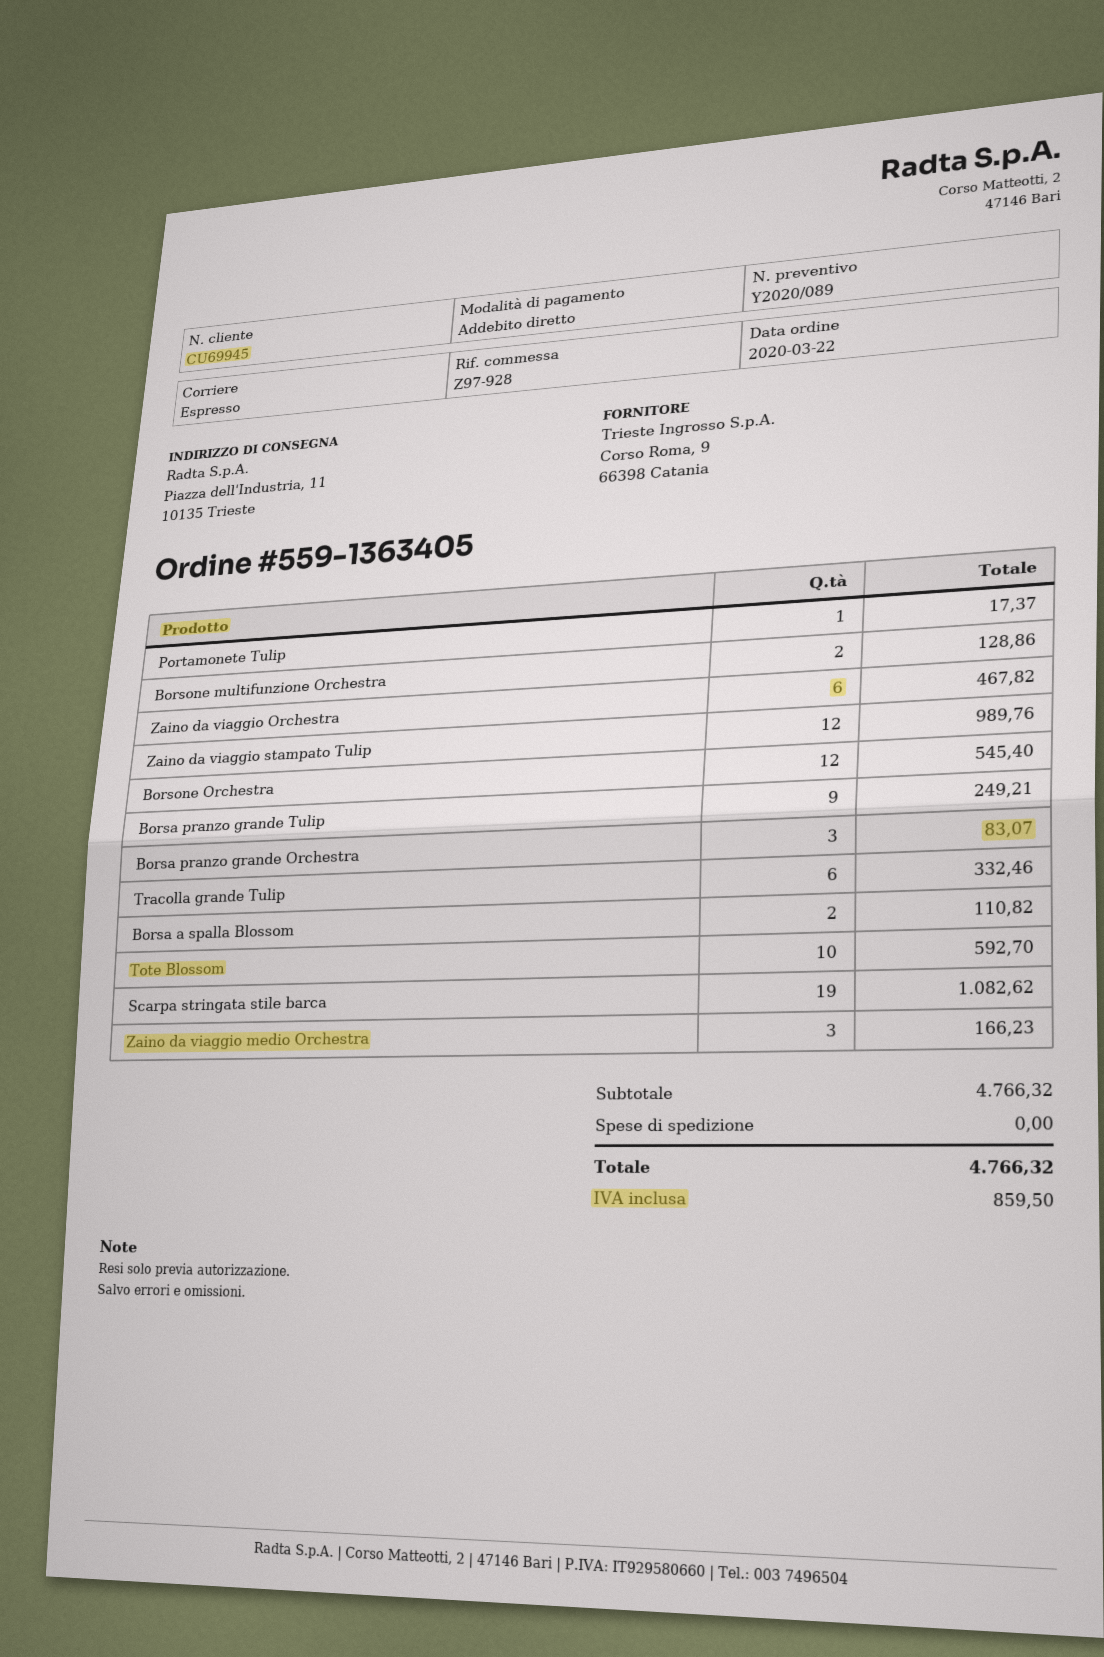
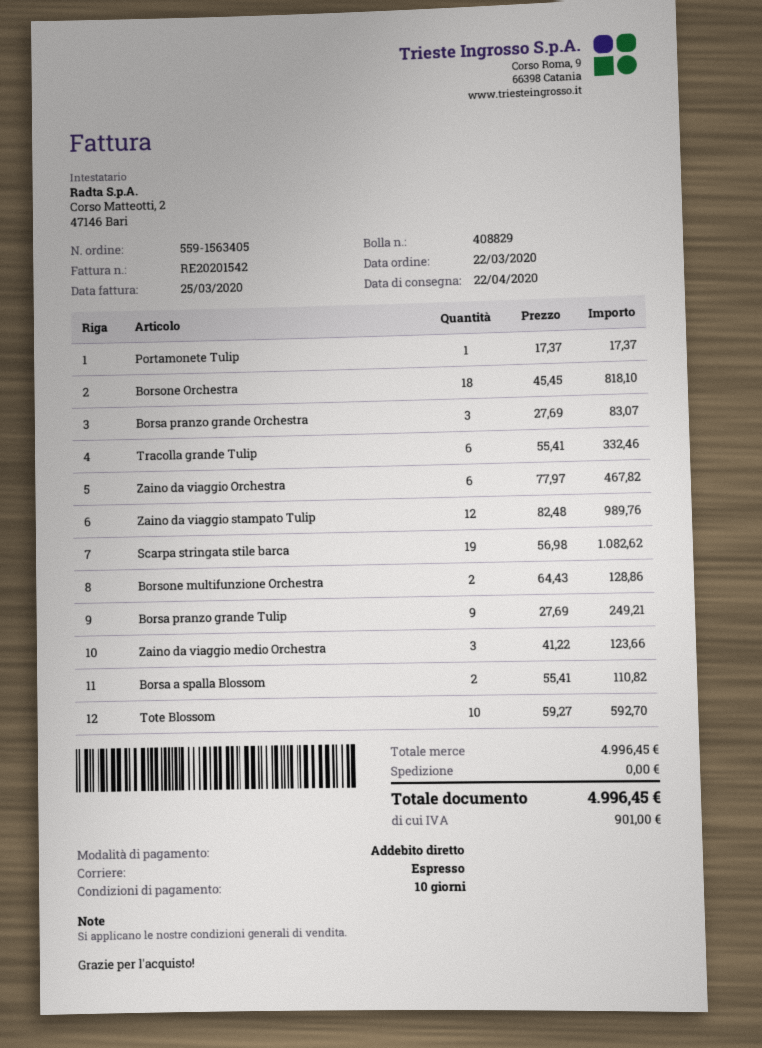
order number: 559-1363405 -> 559-1563405
Borsone Orchestra: 12 for 545.40 -> 18 for 818.10
Zaino da viaggio medio Orchestra: 3 for 166.23 -> 3 for 123.66
subtotal: 4766.32 -> 4996.45
tax: 859.50 -> 901.00
total: 4766.32 -> 4996.45

